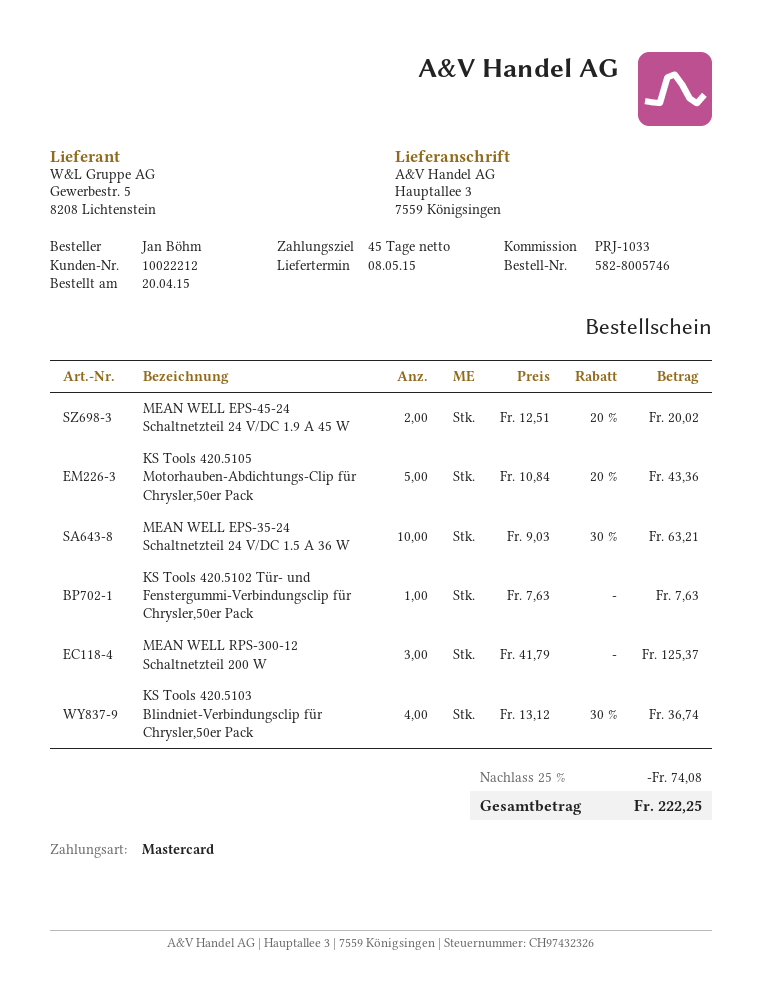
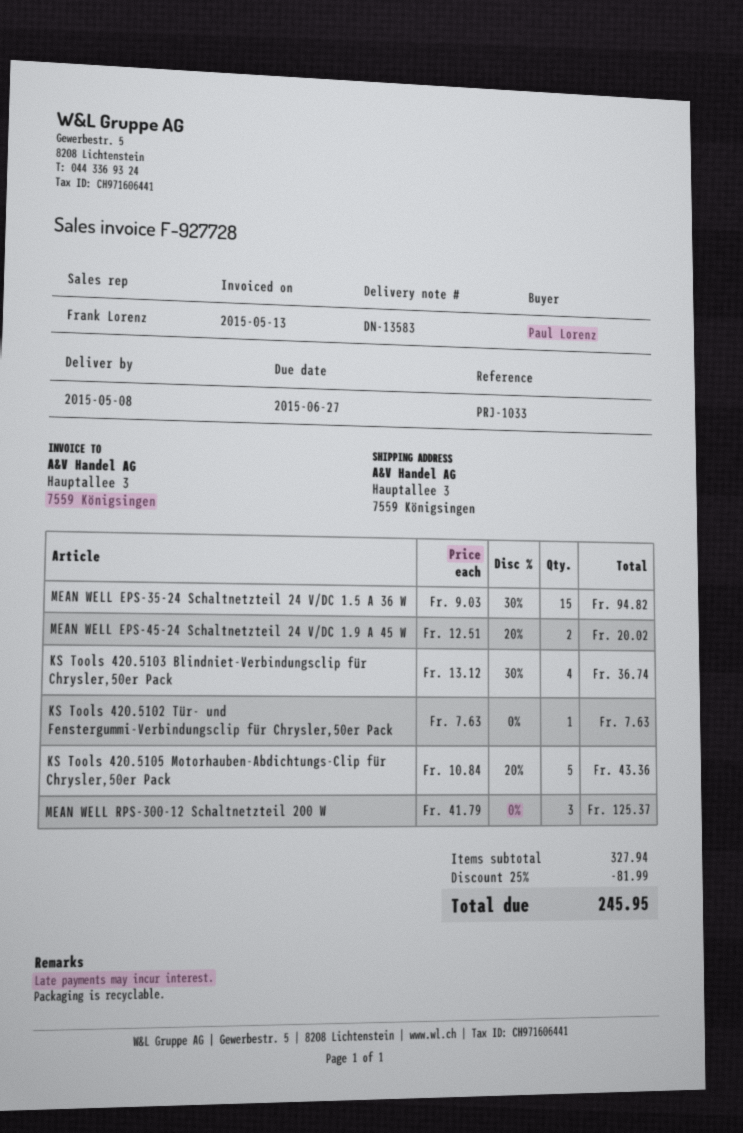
ordered by: Jan Böhm -> Paul Lorenz
MEAN WELL EPS-35-24 Schaltnetzteil 24 V/DC 1.5 A 36 W: 10 x 9.03 - 30% = 63.21 -> 15 x 9.03 - 30% = 94.82
discount: 25% = 74.08 -> 25% = 81.99
total: 222.25 -> 245.95

